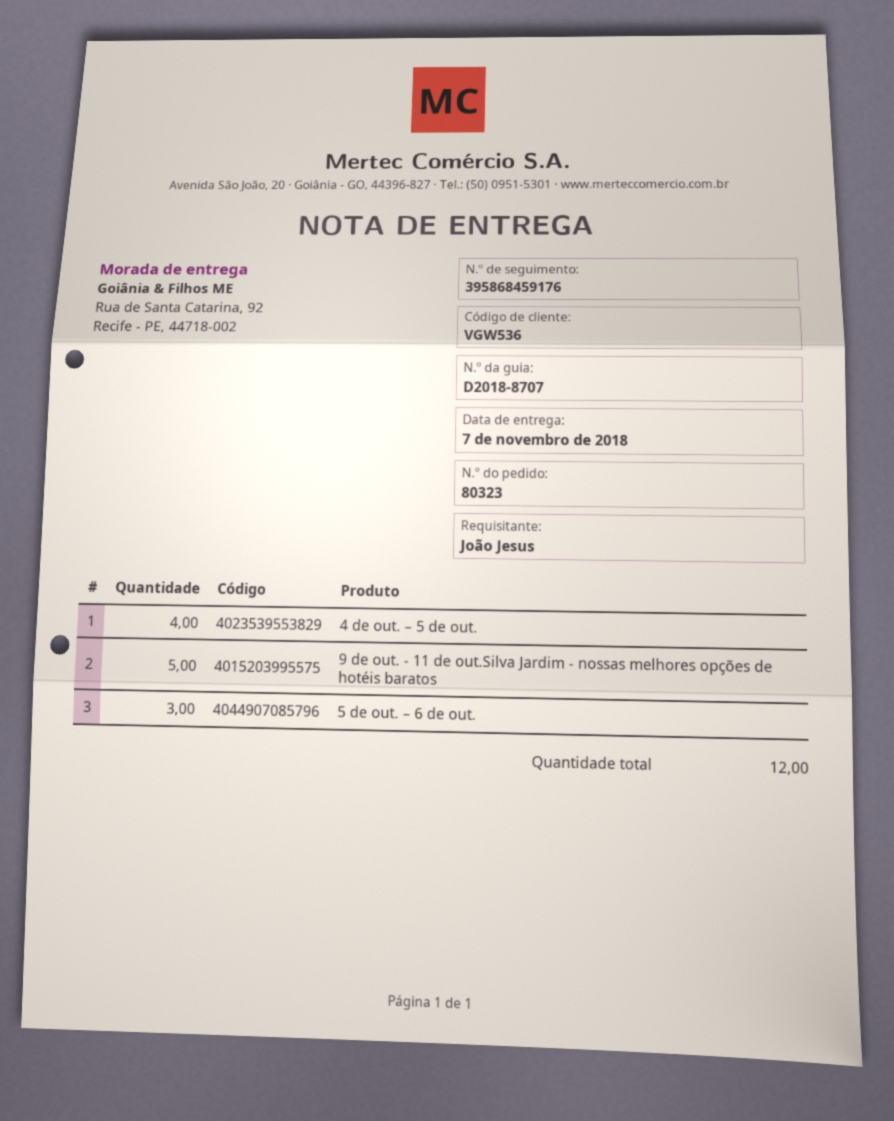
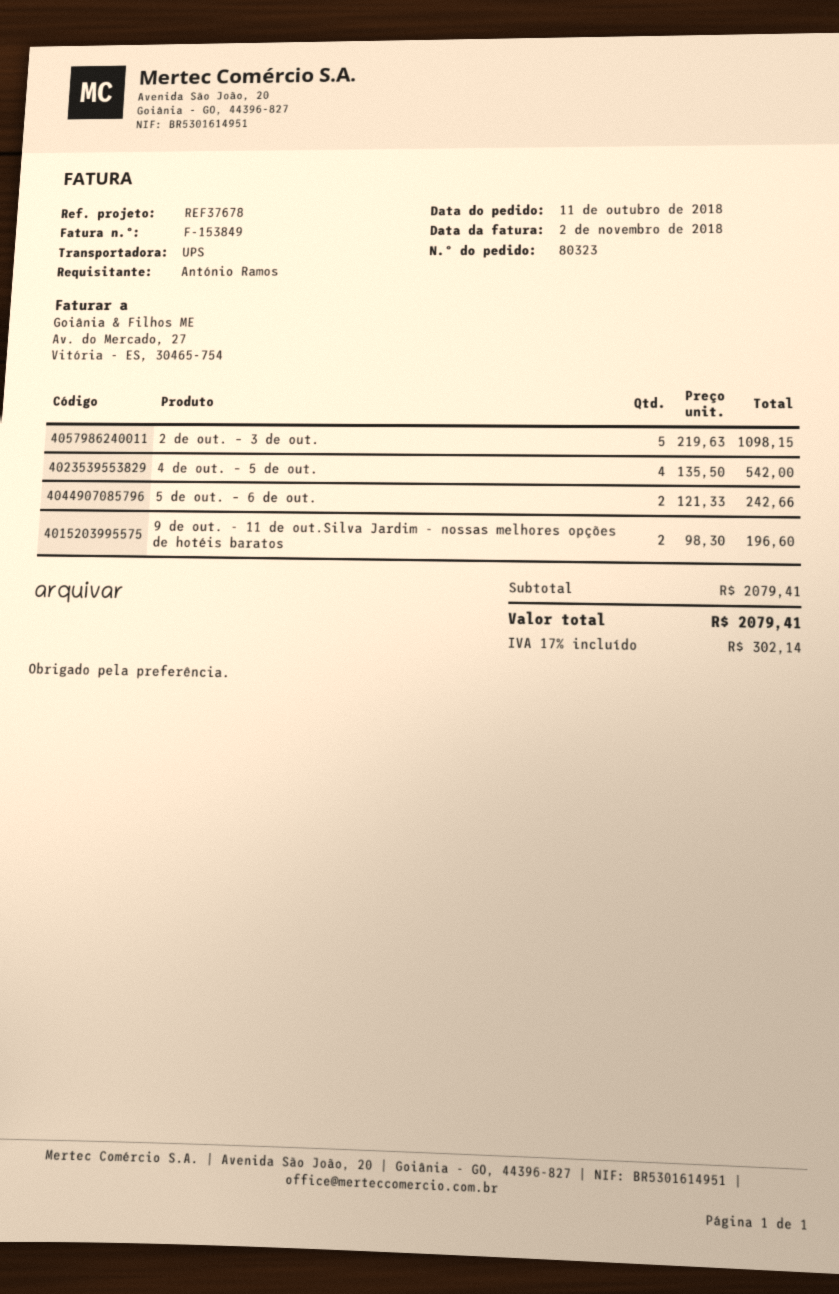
ordered by: João Jesus -> António Ramos
9 de out. - 11 de out.Silva Jardim - nossas melhores opções de hotéis baratos: 5 -> 2
5 de out. – 6 de out.: 3 -> 2
2 de out. – 3 de out.: none -> 5

